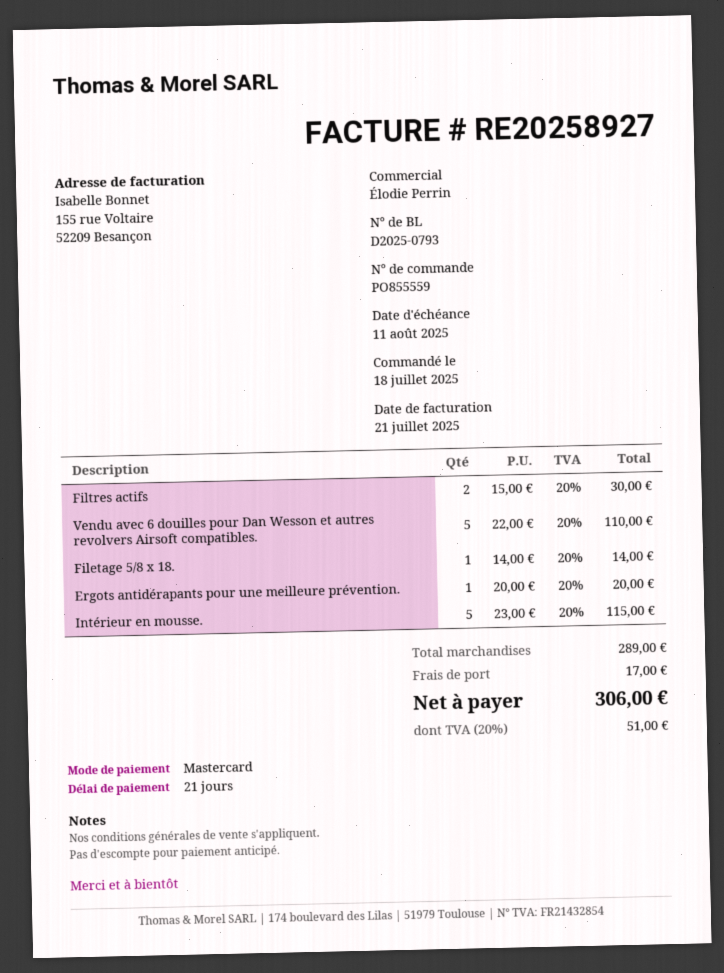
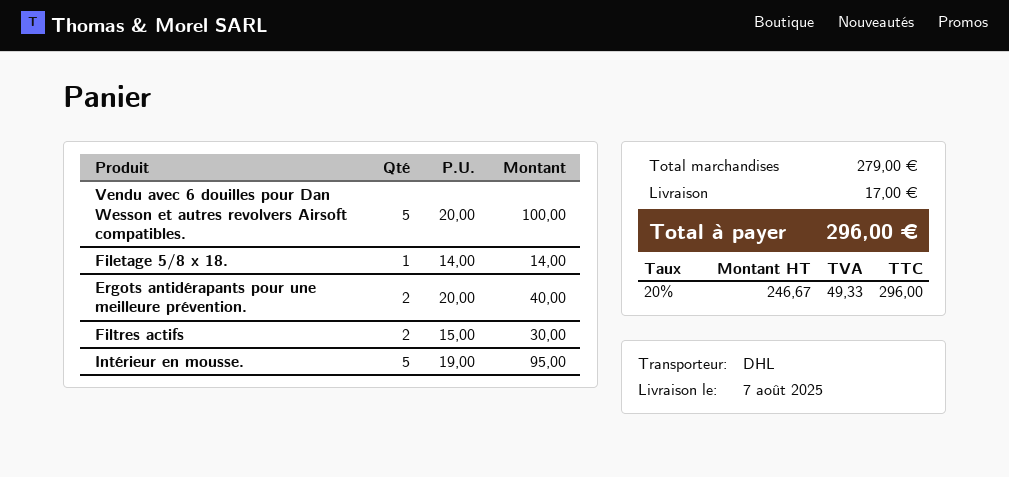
Vendu avec 6 douilles pour Dan Wesson et autres revolvers Airsoft compatibles.: 5 x 22.00 = 110.00 -> 5 x 20.00 = 100.00
Ergots antidérapants pour une meilleure prévention.: 1 x 20.00 = 20.00 -> 2 x 20.00 = 40.00
Intérieur en mousse.: 5 x 23.00 = 115.00 -> 5 x 19.00 = 95.00
subtotal: 289.00 -> 279.00
tax: 20% = 51.00 -> 20% = 49.33
total: 306.00 -> 296.00

